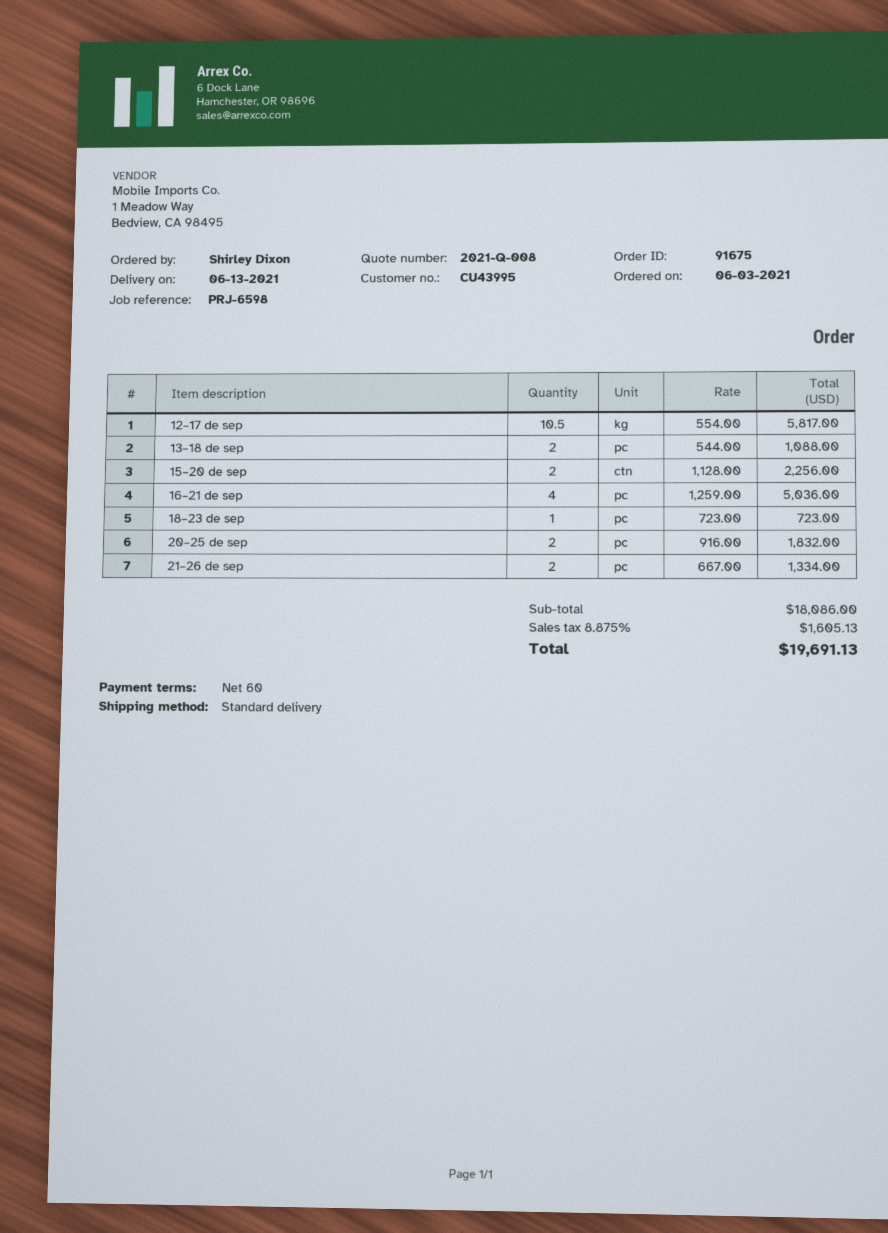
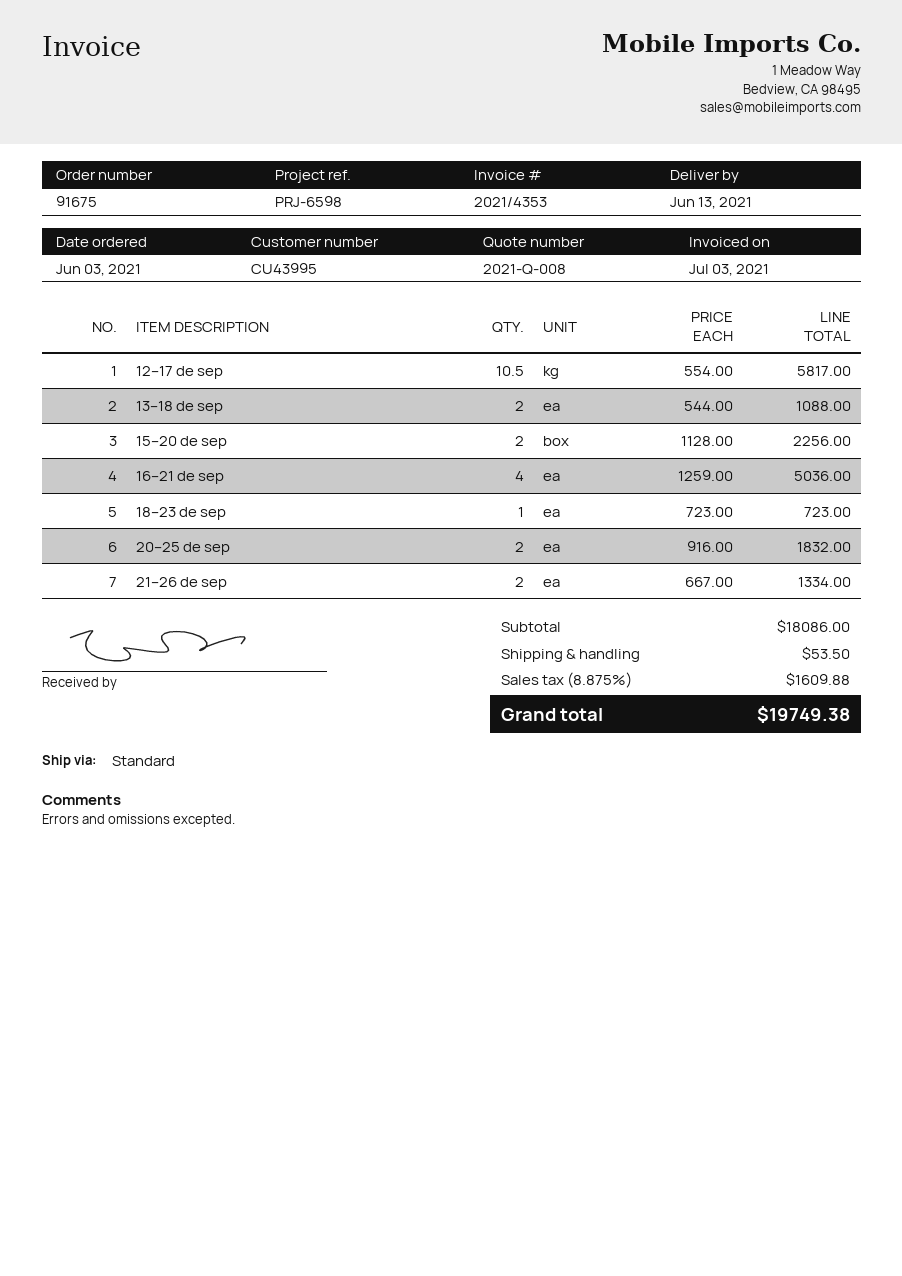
shipping: none -> 53.50
tax: 8.875% = 1605.13 -> 8.875% = 1609.88
total: 19691.13 -> 19749.38

